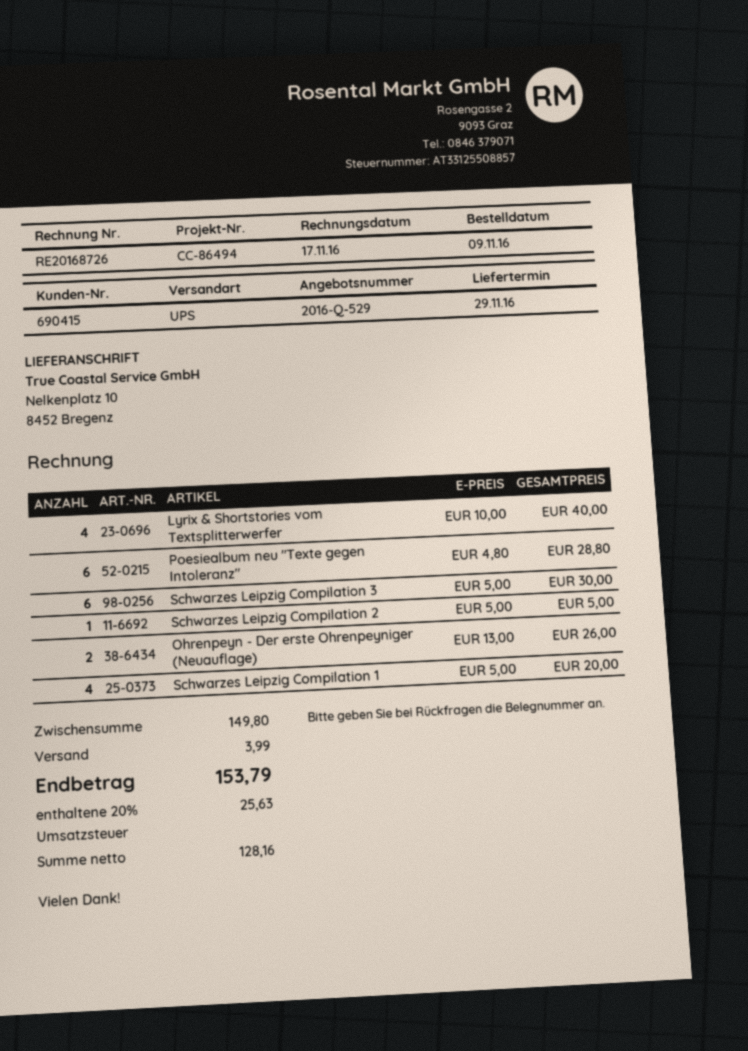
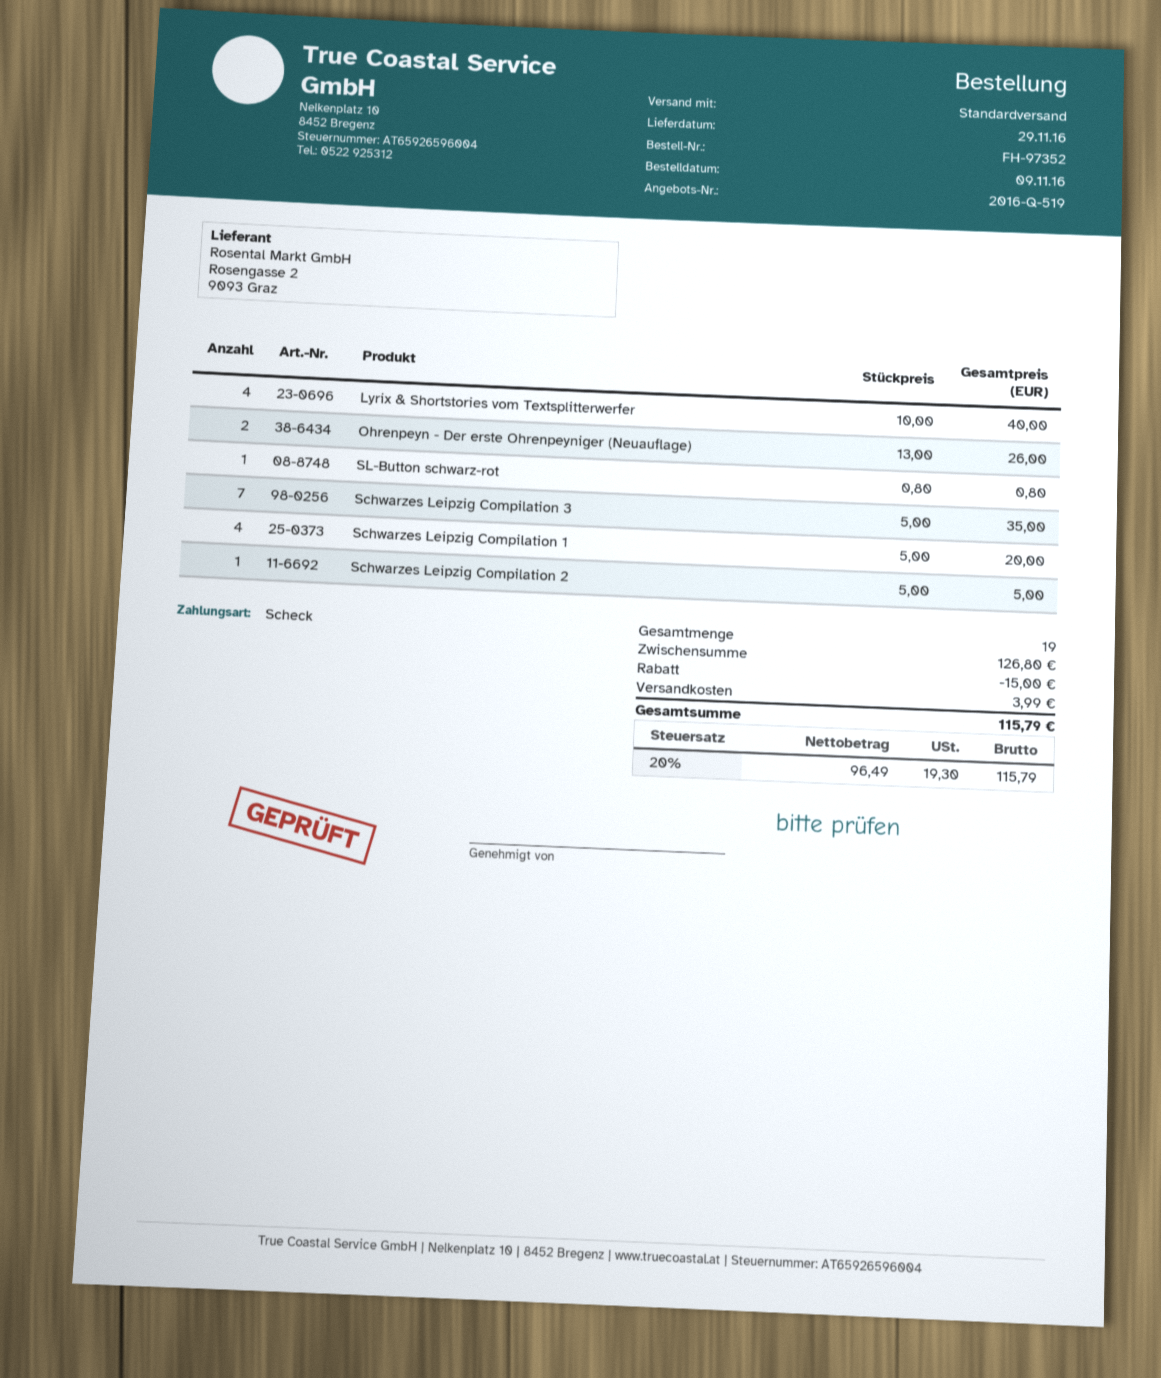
quote number: 2016-Q-529 -> 2016-Q-519
shipping method: UPS -> standard
Poesiealbum neu "Texte gegen Intoleranz": 6 x 4.80 = 28.80 -> none
Schwarzes Leipzig Compilation 3: 6 x 5.00 = 30.00 -> 7 x 5.00 = 35.00
SL-Button schwarz-rot: none -> 1 x 0.80 = 0.80
subtotal: 149.80 -> 126.80
discount: none -> 15.00
net: 128.16 -> 96.49
tax: 20% = 25.63 -> 20% = 19.30
total: 153.79 -> 115.79

